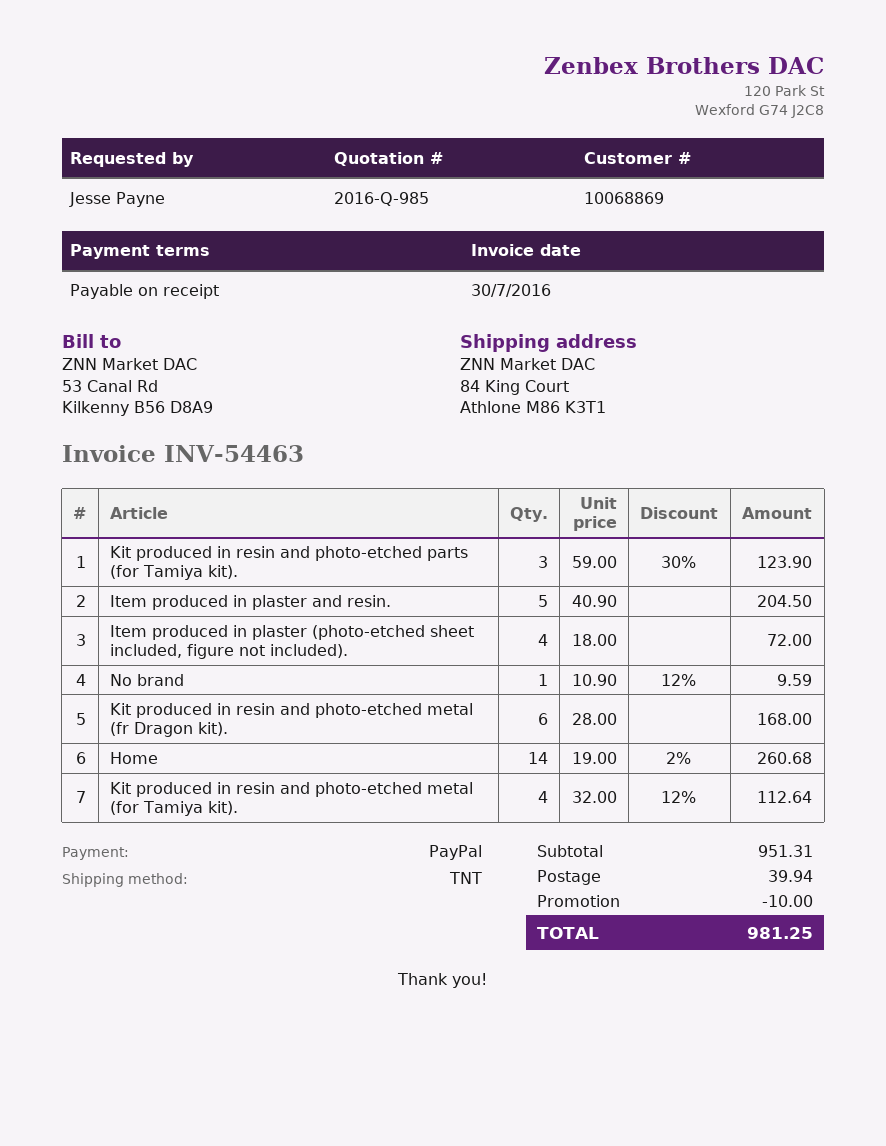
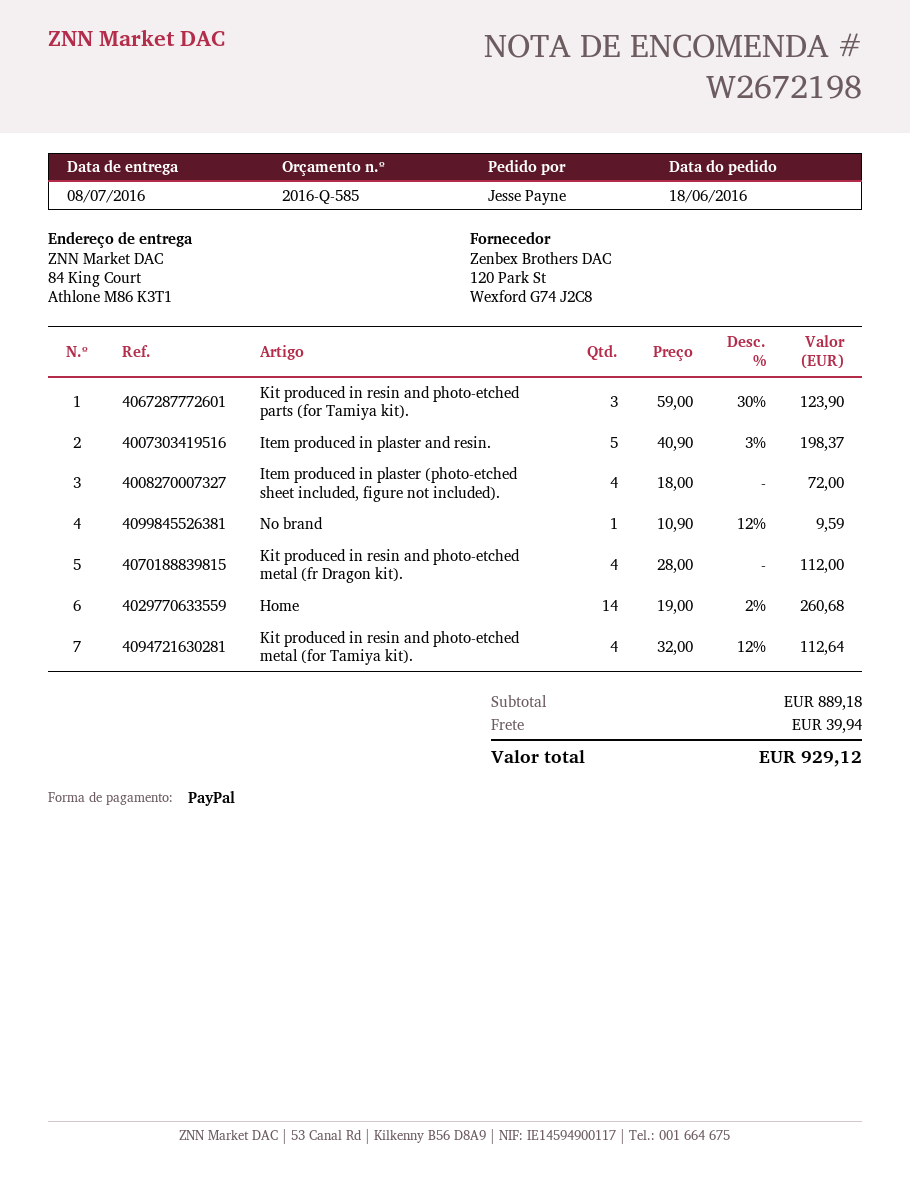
quote number: 2016-Q-985 -> 2016-Q-585
Item produced in plaster and resin.: 5 x 40.90 = 204.50 -> 5 x 40.90 - 3% = 198.37
Kit produced in resin and photo-etched metal (fr Dragon kit).: 6 x 28.00 = 168.00 -> 4 x 28.00 = 112.00
subtotal: 951.31 -> 889.18
discount: 10.00 -> none
total: 981.25 -> 929.12

